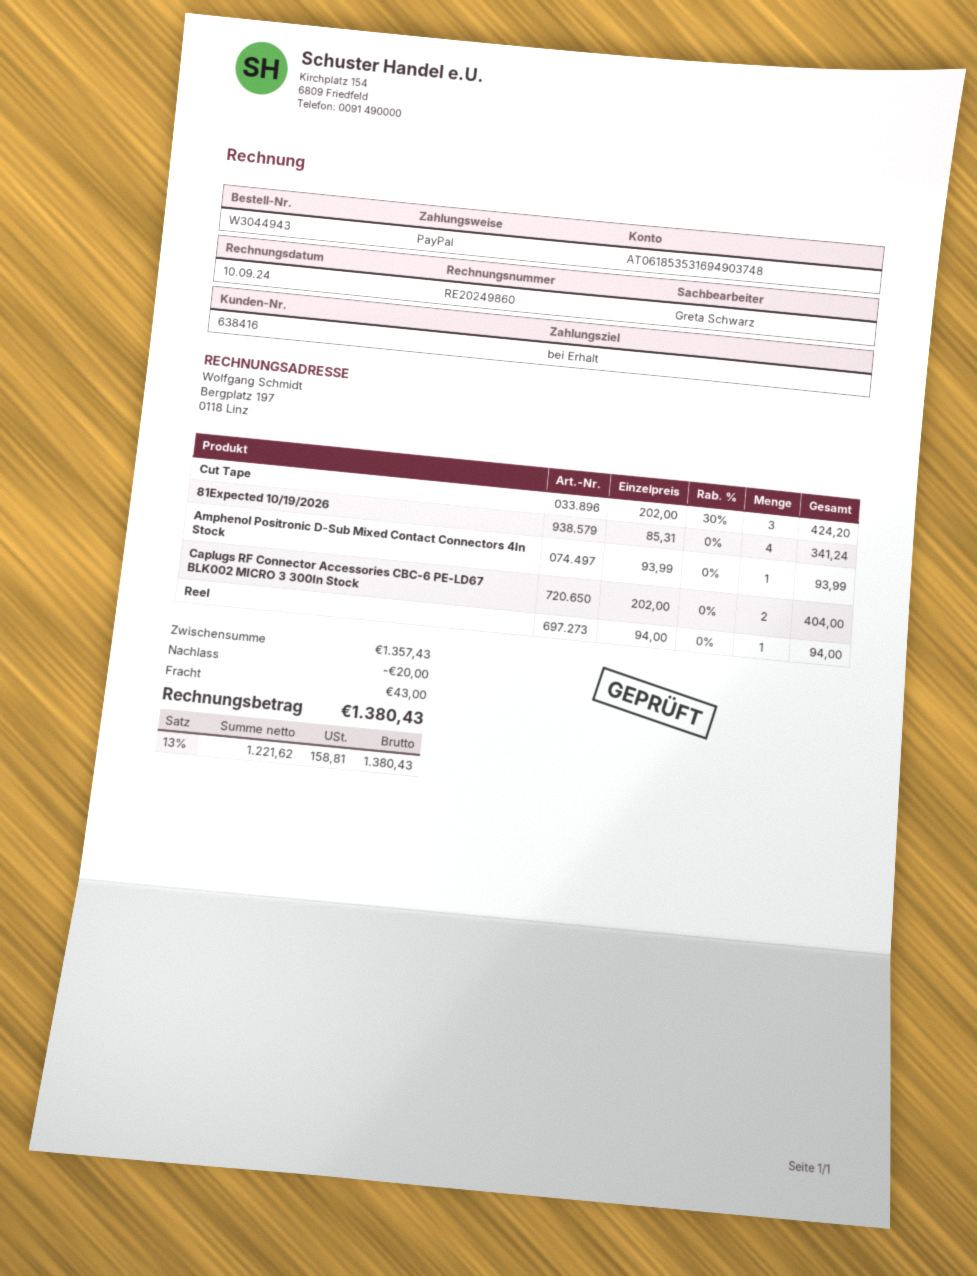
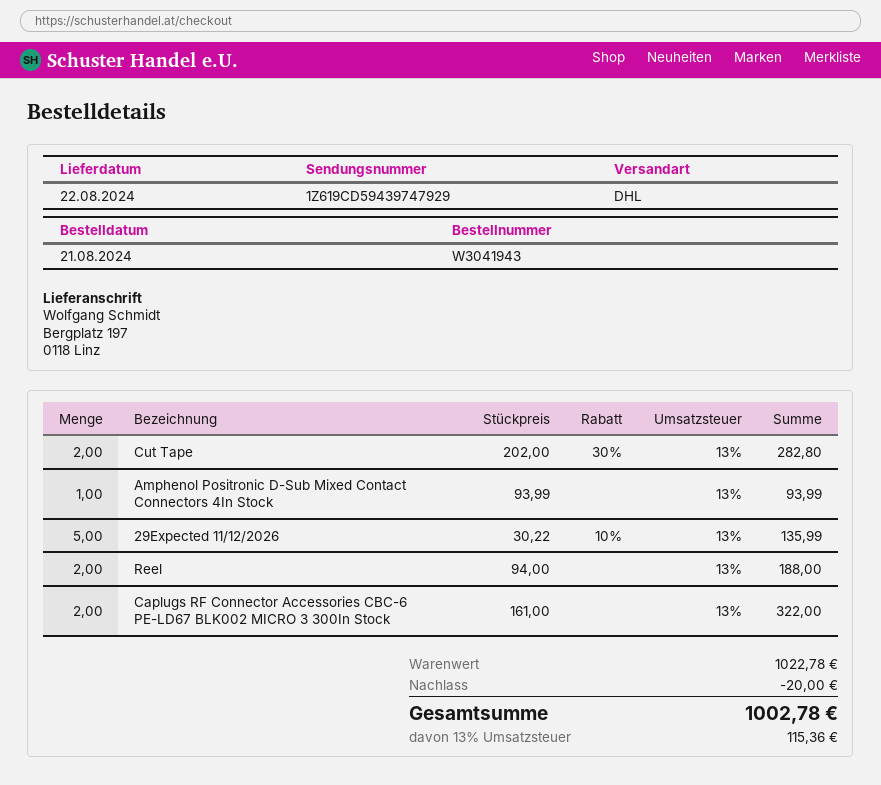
order number: W3044943 -> W3041943
Cut Tape: 3 x 202.00 - 30% = 424.20 -> 2 x 202.00 - 30% = 282.80
81Expected 10/19/2026: 4 x 85.31 = 341.24 -> none
Caplugs RF Connector Accessories CBC-6 PE-LD67 BLK002 MICRO 3 300In Stock: 2 x 202.00 = 404.00 -> 2 x 161.00 = 322.00
Reel: 1 x 94.00 = 94.00 -> 2 x 94.00 = 188.00
29Expected 11/12/2026: none -> 5 x 30.22 - 10% = 135.99
subtotal: 1357.43 -> 1022.78
shipping: 43.00 -> none
tax: 13% = 158.81 -> 13% = 115.36
total: 1380.43 -> 1002.78

